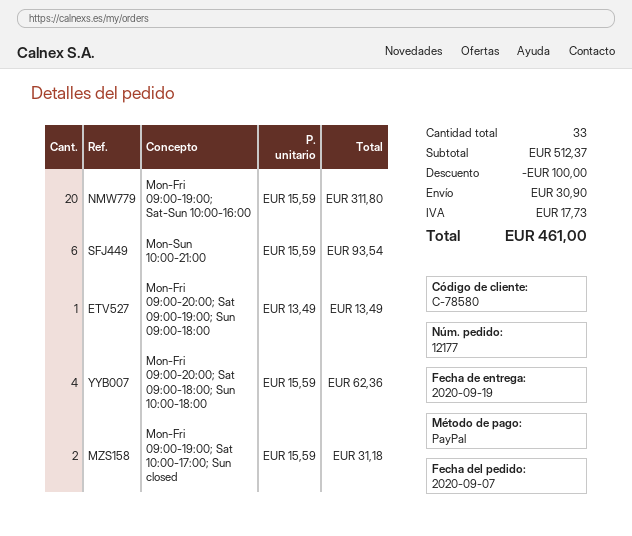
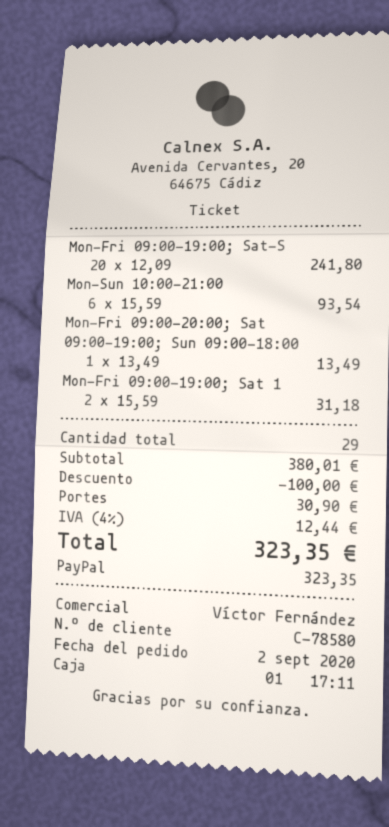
order date: 2020-09-07 -> 2020-09-02
Mon-Fri 09:00-19:00; Sat-Sun 10:00-16:00: 20 x 15.59 = 311.80 -> 20 x 12.09 = 241.80
Mon-Fri 09:00-20:00; Sat 09:00-18:00; Sun 10:00-18:00: 4 x 15.59 = 62.36 -> none
total quantity: 33 -> 29
subtotal: 512.37 -> 380.01
tax: 17.73 -> 12.44
total: 461.00 -> 323.35

